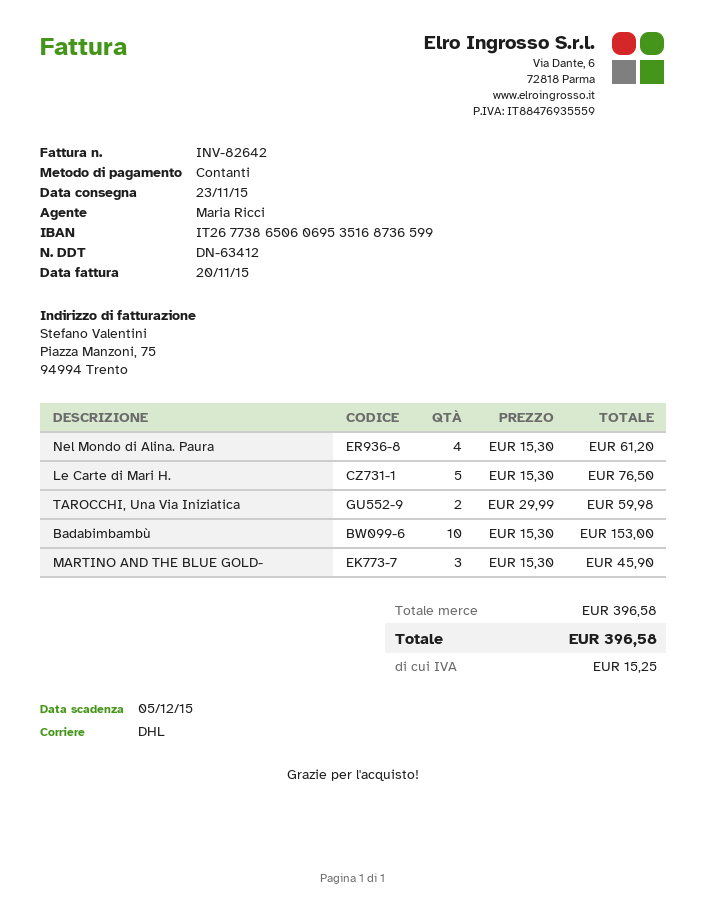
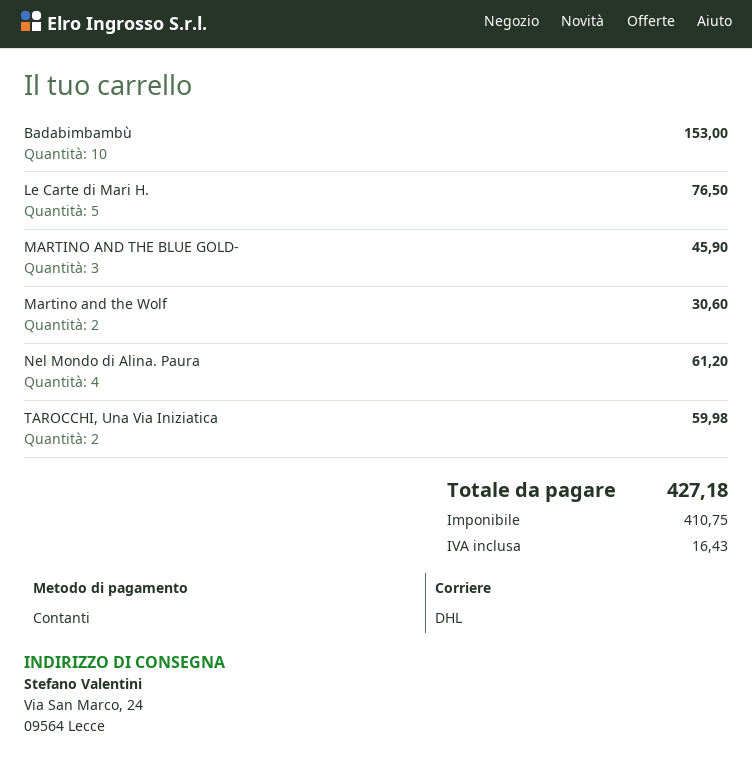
Martino and the Wolf: none -> 2 for 30.60
tax: 15.25 -> 16.43
total: 396.58 -> 427.18

